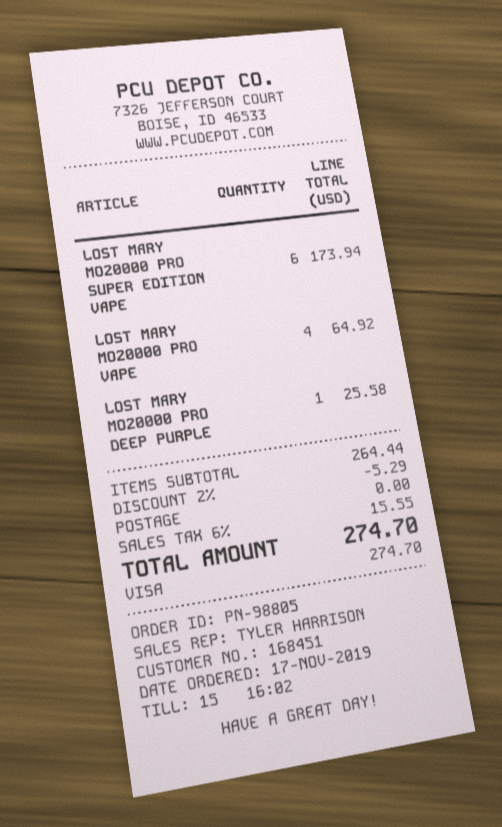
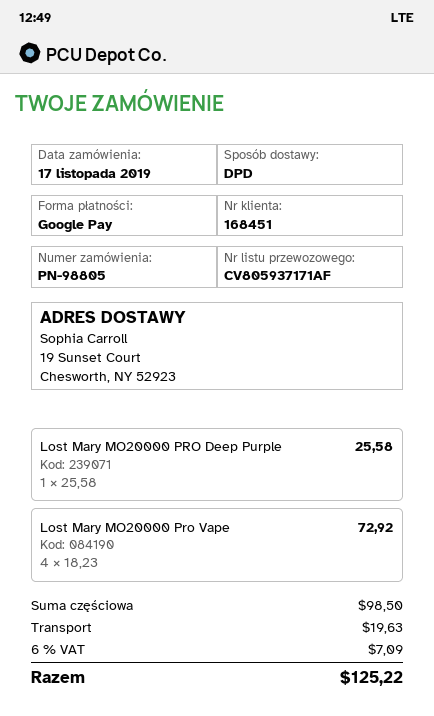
payment method: Visa -> Google Pay
LOST MARY MO20000 PRO SUPER EDITION VAPE: 6 for 173.94 -> none
LOST MARY MO20000 PRO VAPE: 4 for 64.92 -> 4 for 72.92
subtotal: 264.44 -> 98.50
discount: 2% = 5.29 -> none
shipping: 0.00 -> 19.63
tax: 6% = 15.55 -> 6% = 7.09
total: 274.70 -> 125.22

